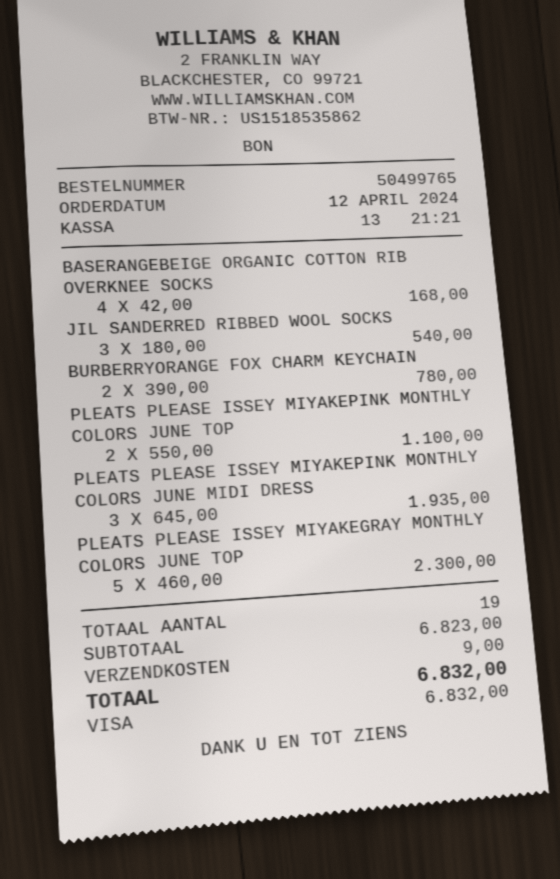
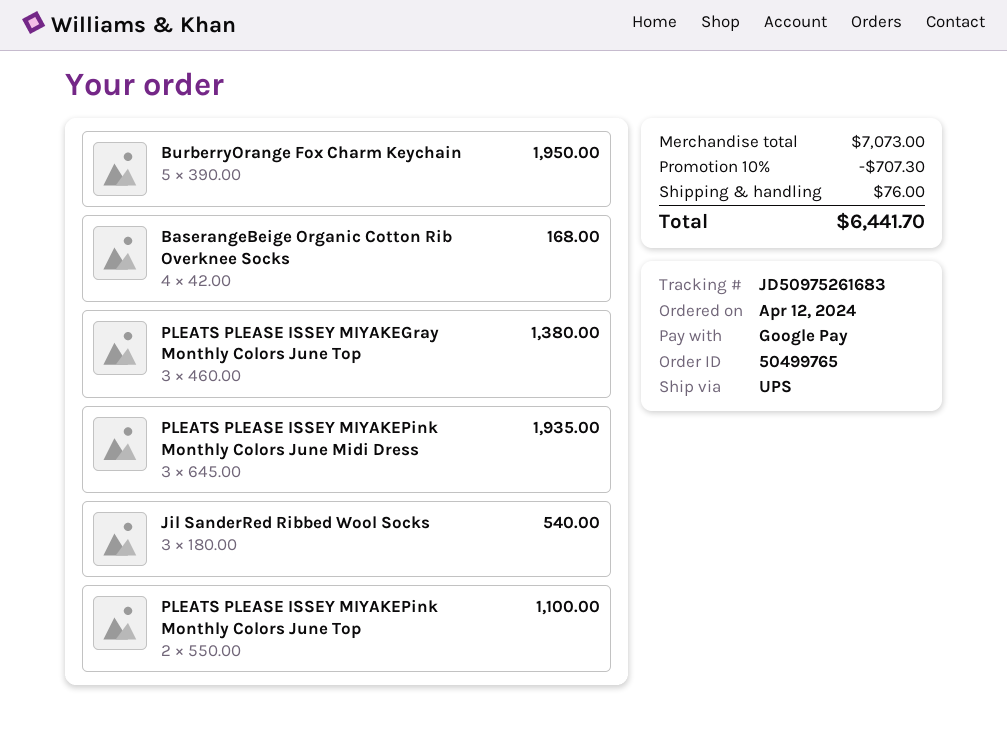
payment method: Visa -> Google Pay
BURBERRYORANGE FOX CHARM KEYCHAIN: 2 x 390.00 = 780.00 -> 5 x 390.00 = 1950.00
PLEATS PLEASE ISSEY MIYAKEGRAY MONTHLY COLORS JUNE TOP: 5 x 460.00 = 2300.00 -> 3 x 460.00 = 1380.00
subtotal: 6823.00 -> 7073.00
discount: none -> 10% = 707.30
shipping: 9.00 -> 76.00
total: 6832.00 -> 6441.70

